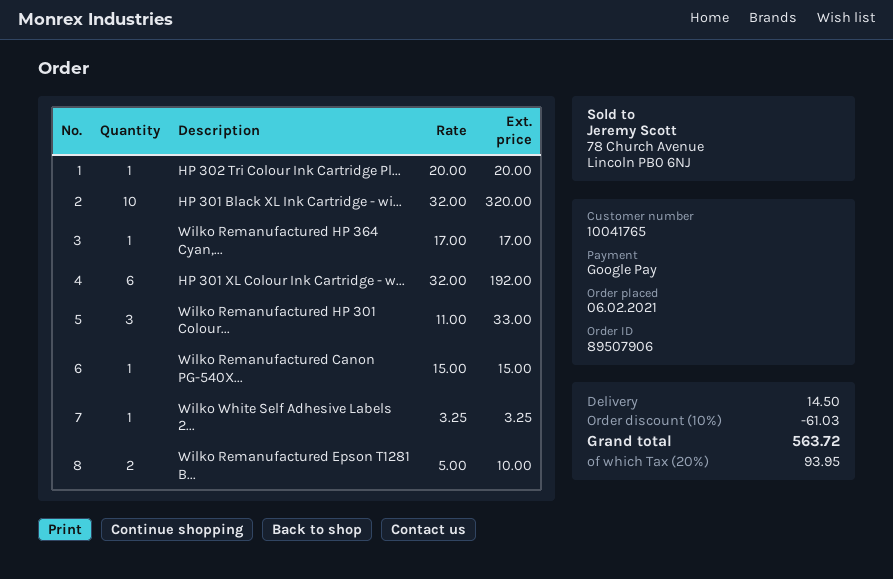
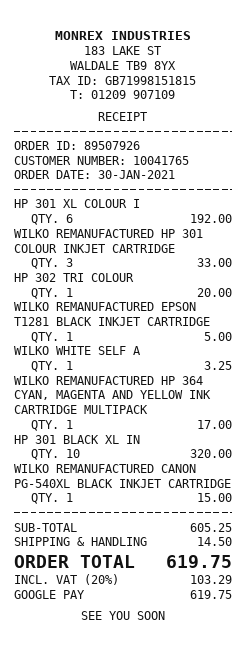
order number: 89507906 -> 89507926
order date: 2021-02-06 -> 2021-01-30
Wilko Remanufactured Epson T1281 B...: 2 for 10.00 -> 1 for 5.00
discount: 10% = 61.03 -> none
tax: 20% = 93.95 -> 20% = 103.29
total: 563.72 -> 619.75

